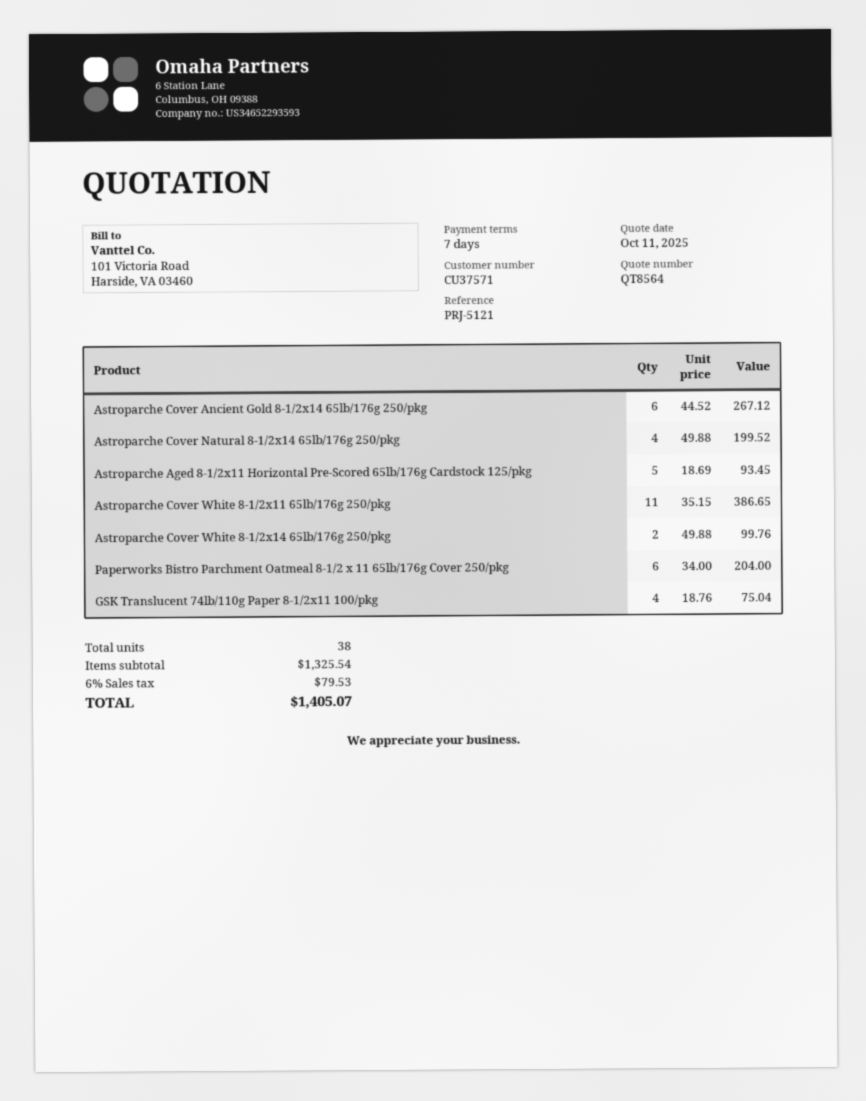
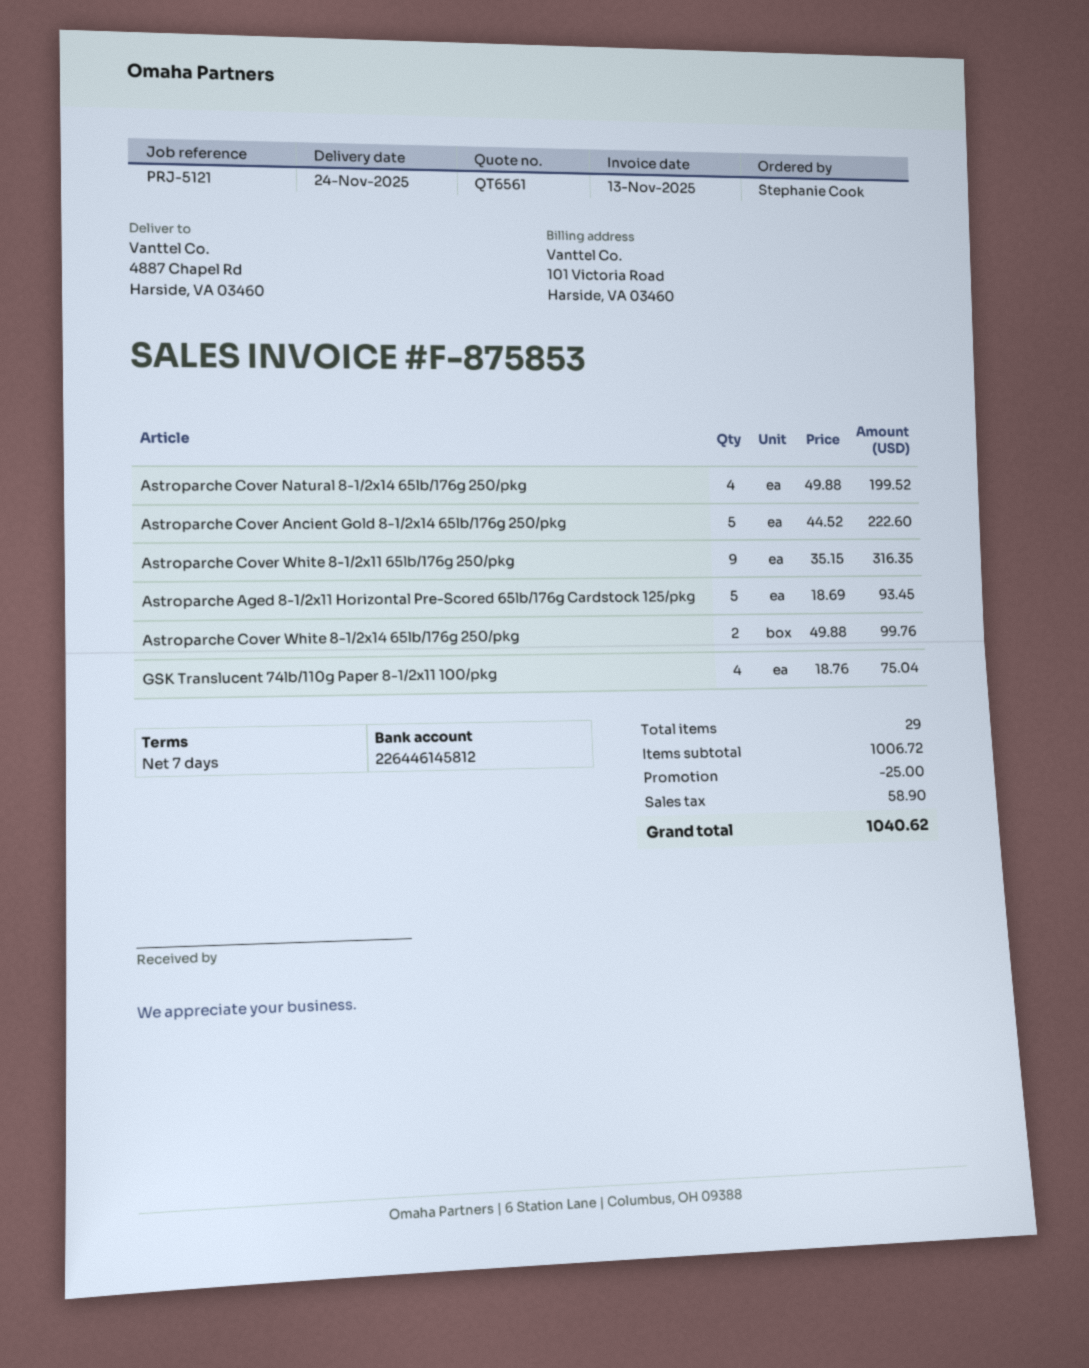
quote number: QT8564 -> QT6561
Astroparche Cover Ancient Gold 8-1/2x14 65lb/176g 250/pkg: 6 x 44.52 = 267.12 -> 5 x 44.52 = 222.60
Astroparche Cover White 8-1/2x11 65lb/176g 250/pkg: 11 x 35.15 = 386.65 -> 9 x 35.15 = 316.35
Paperworks Bistro Parchment Oatmeal 8-1/2 x 11 65lb/176g Cover 250/pkg: 6 x 34.00 = 204.00 -> none
total quantity: 38 -> 29
subtotal: 1325.54 -> 1006.72
discount: none -> 25.00
tax: 79.53 -> 58.90
total: 1405.07 -> 1040.62

